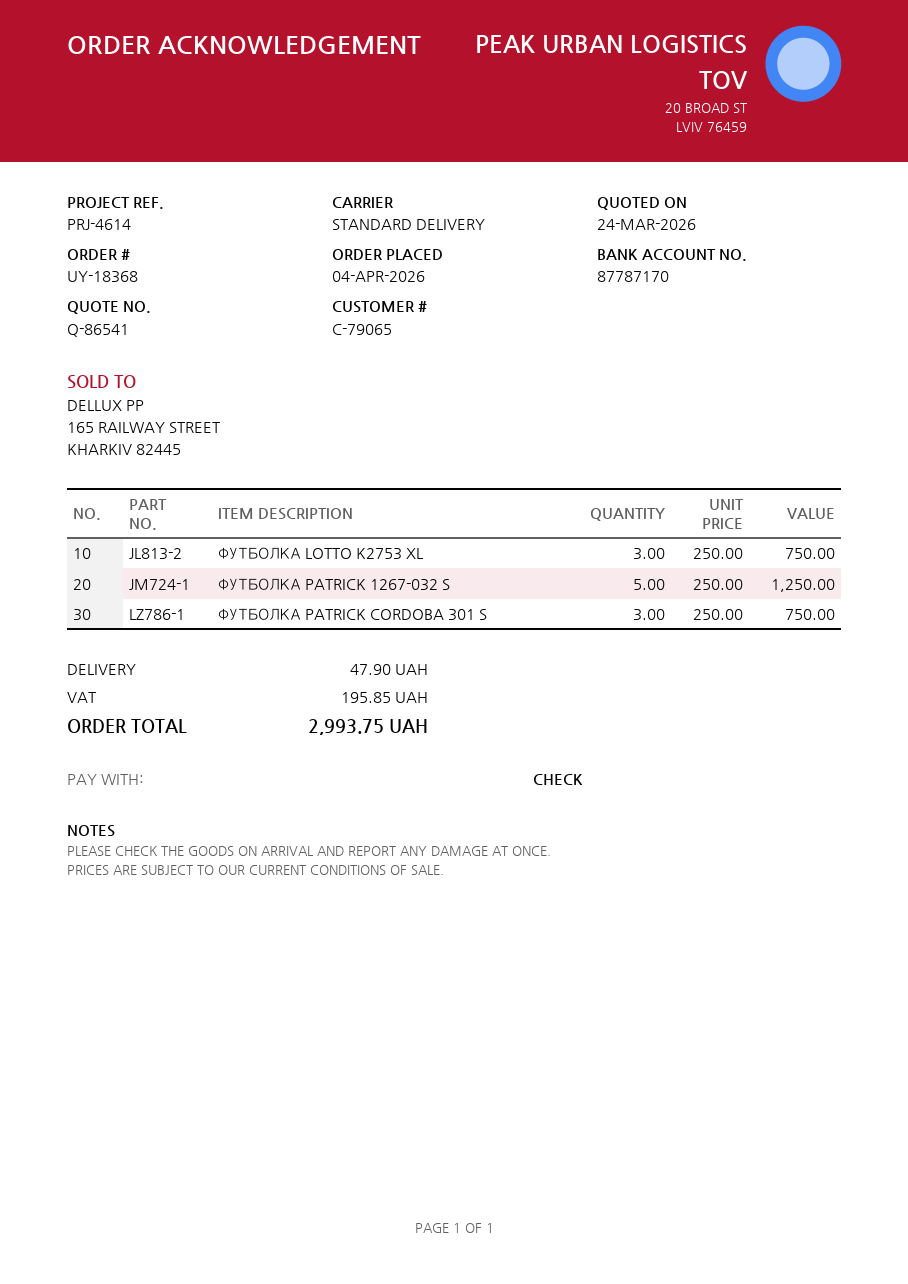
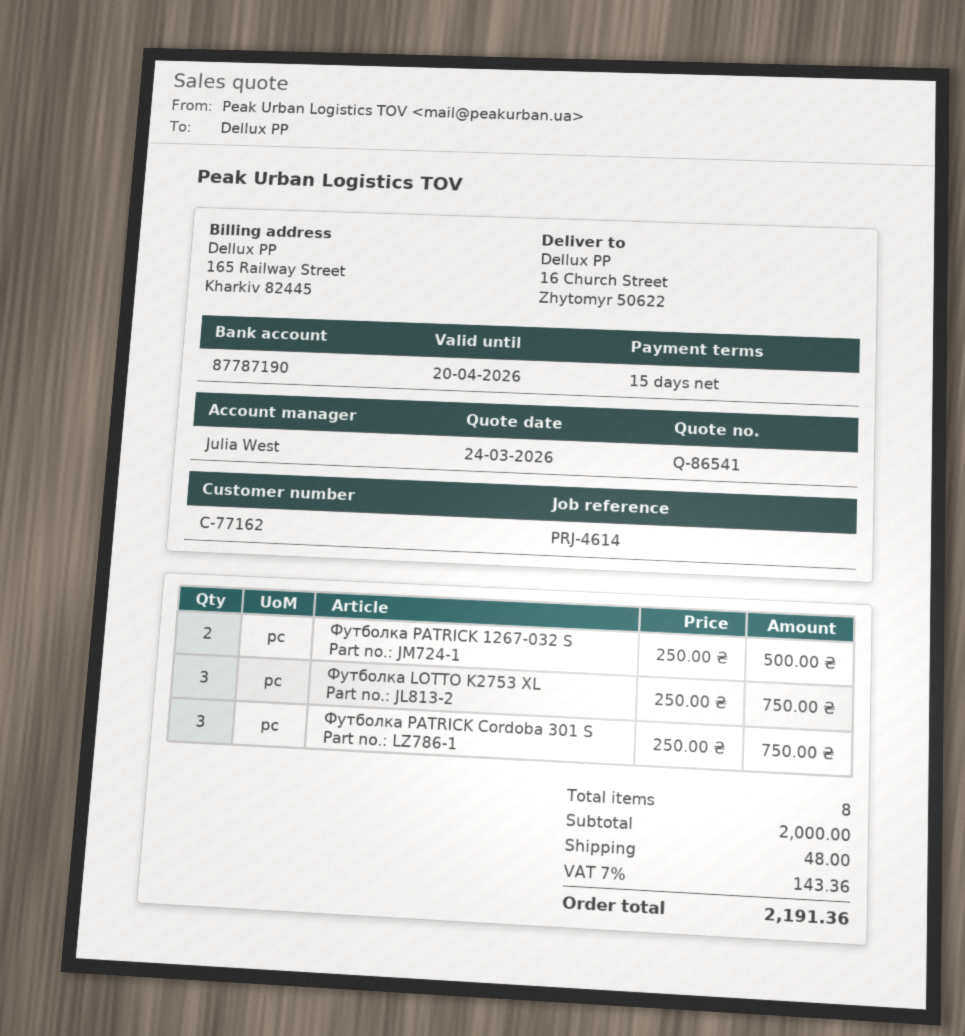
customer number: C-79065 -> C-77162
bank account: 87787170 -> 87787190
ФУТБОЛКА PATRICK 1267-032 S: 5 x 250.00 = 1250.00 -> 2 x 250.00 = 500.00
shipping: 47.90 -> 48.00
tax: 195.85 -> 143.36
total: 2993.75 -> 2191.36

